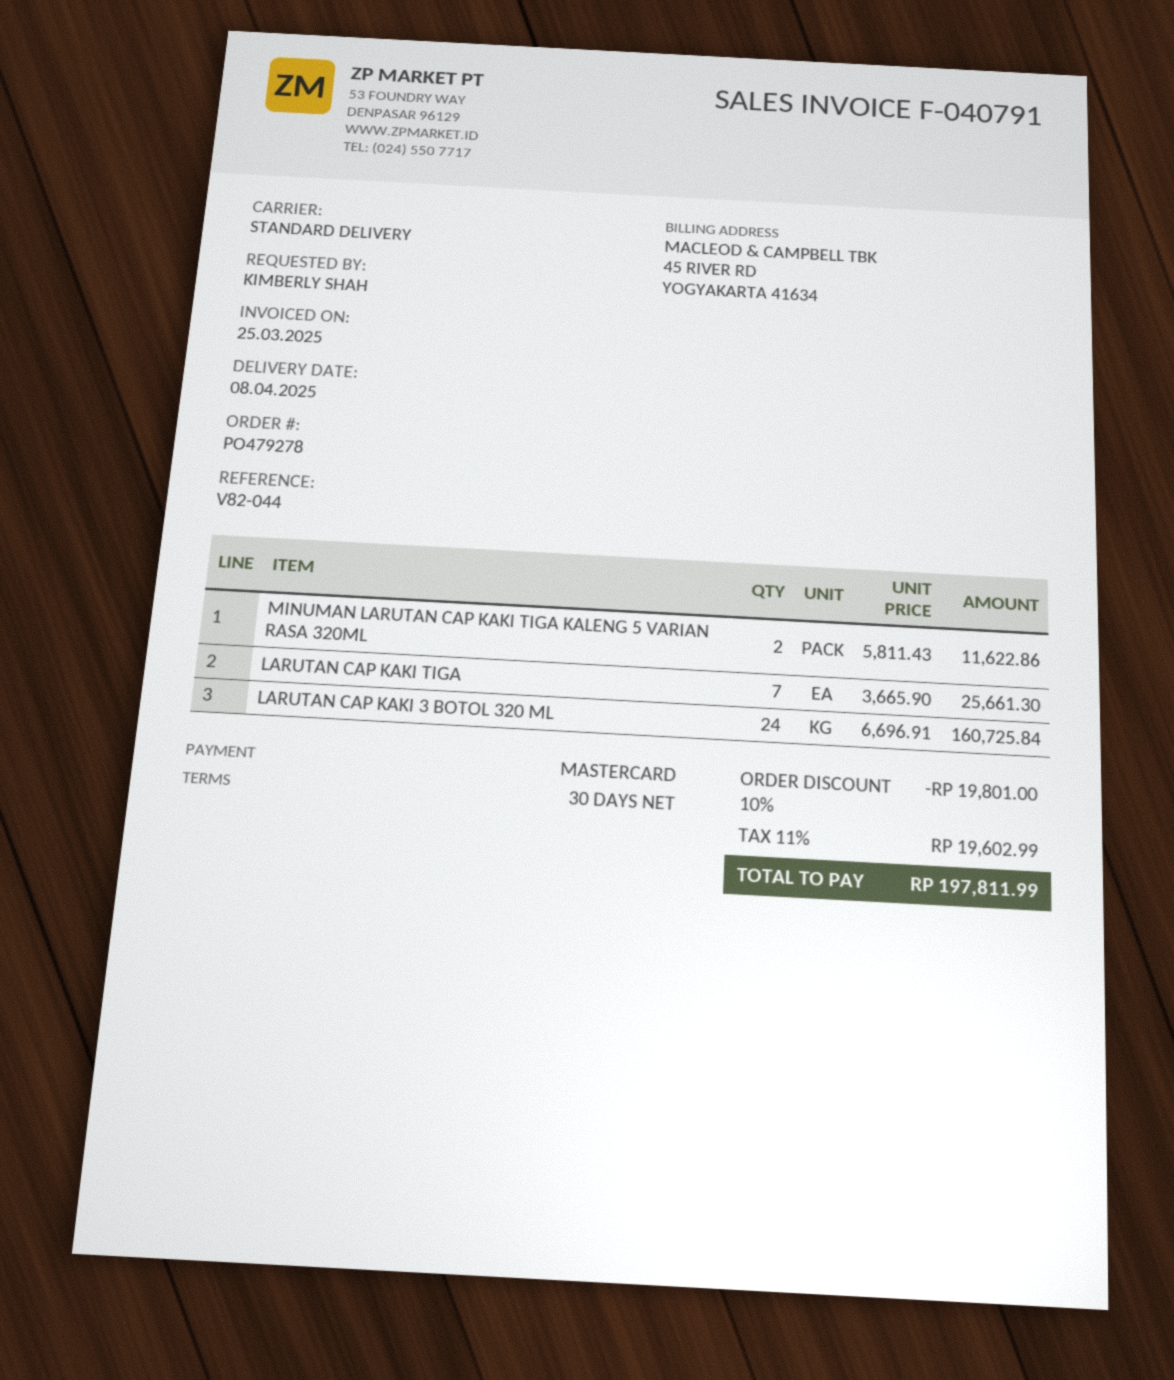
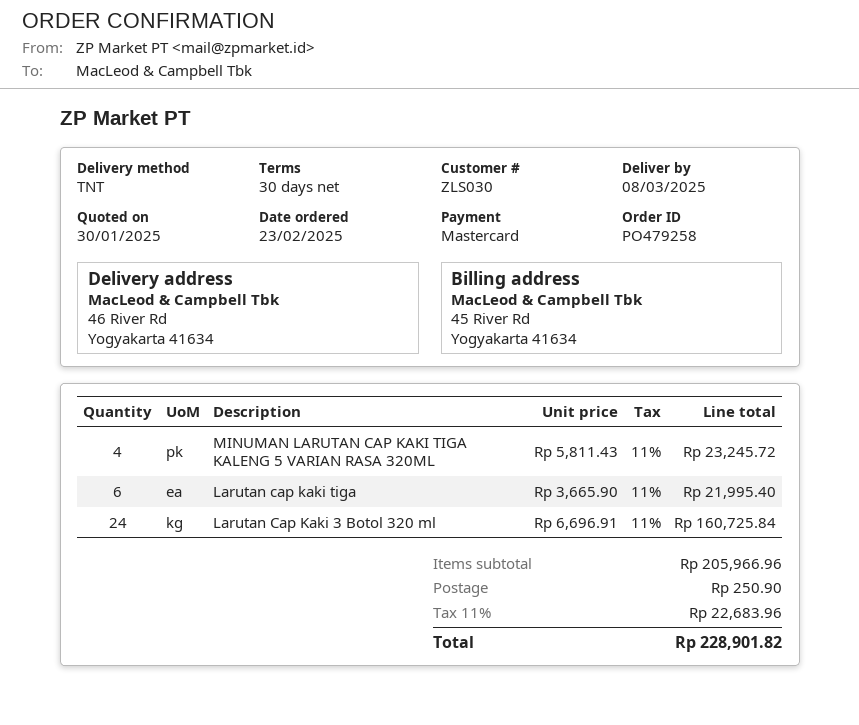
order number: PO479278 -> PO479258
delivery date: 2025-04-08 -> 2025-03-08
shipping method: standard -> TNT
MINUMAN LARUTAN CAP KAKI TIGA KALENG 5 VARIAN RASA 320ML: 2 x 5811.43 = 11622.86 -> 4 x 5811.43 = 23245.72
LARUTAN CAP KAKI TIGA: 7 x 3665.90 = 25661.30 -> 6 x 3665.90 = 21995.40
discount: 10% = 19801.00 -> none
shipping: none -> 250.90
tax: 11% = 19602.99 -> 11% = 22683.96
total: 197811.99 -> 228901.82

